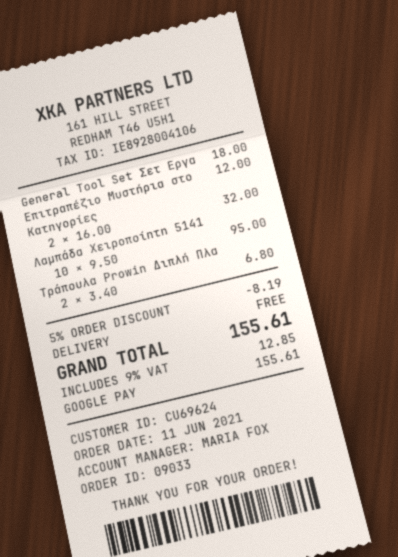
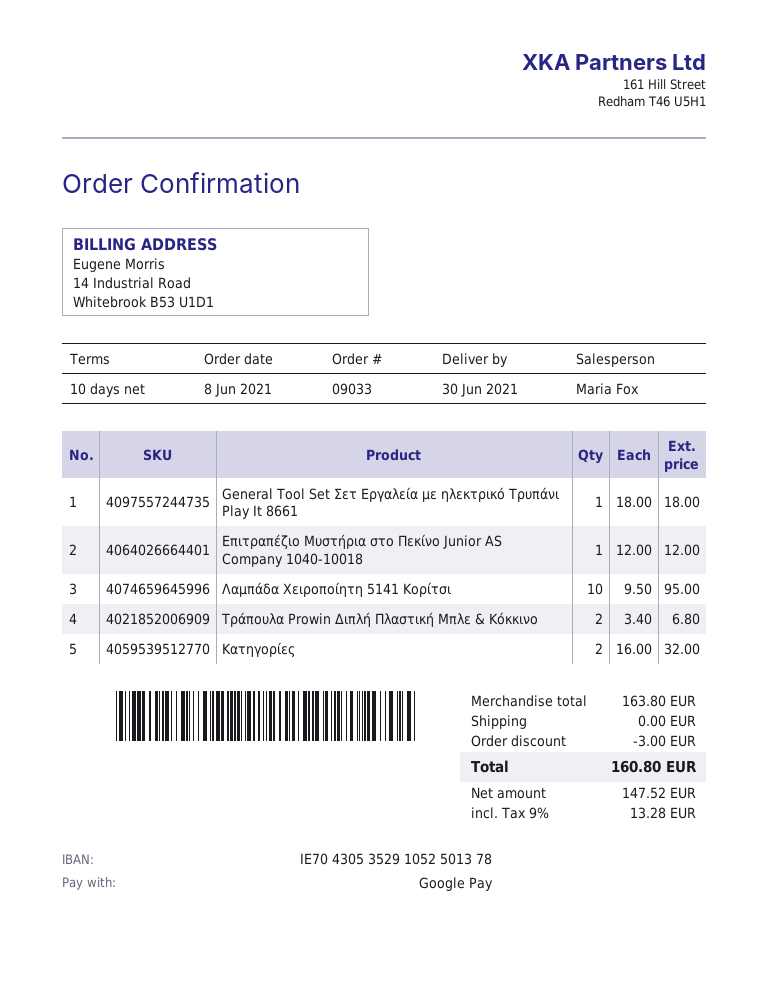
order date: 2021-06-11 -> 2021-06-08
discount: 8.19 -> 3.00
tax: 9% = 12.85 -> 9% = 13.28
total: 155.61 -> 160.80

